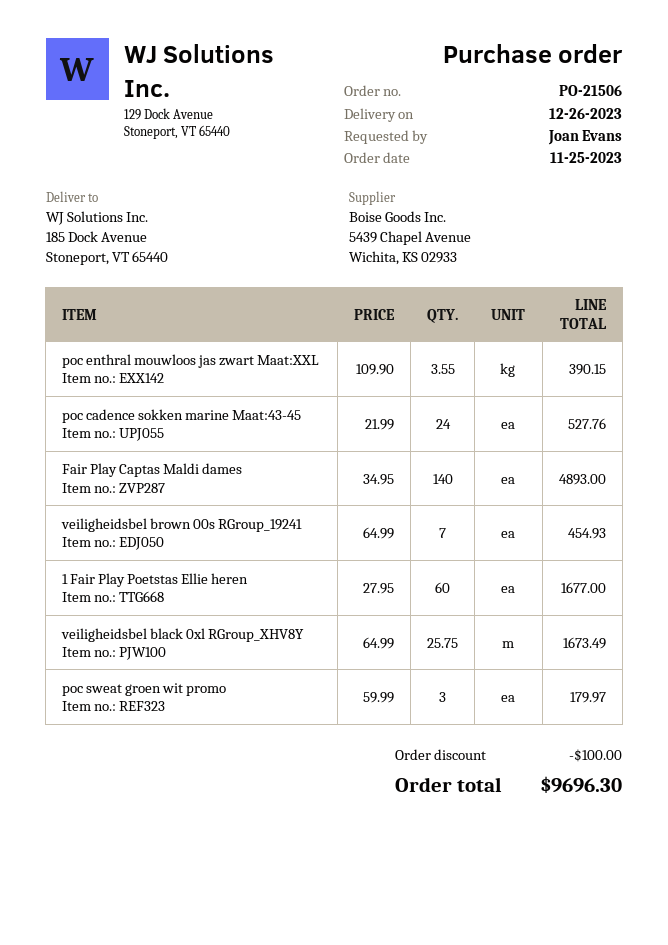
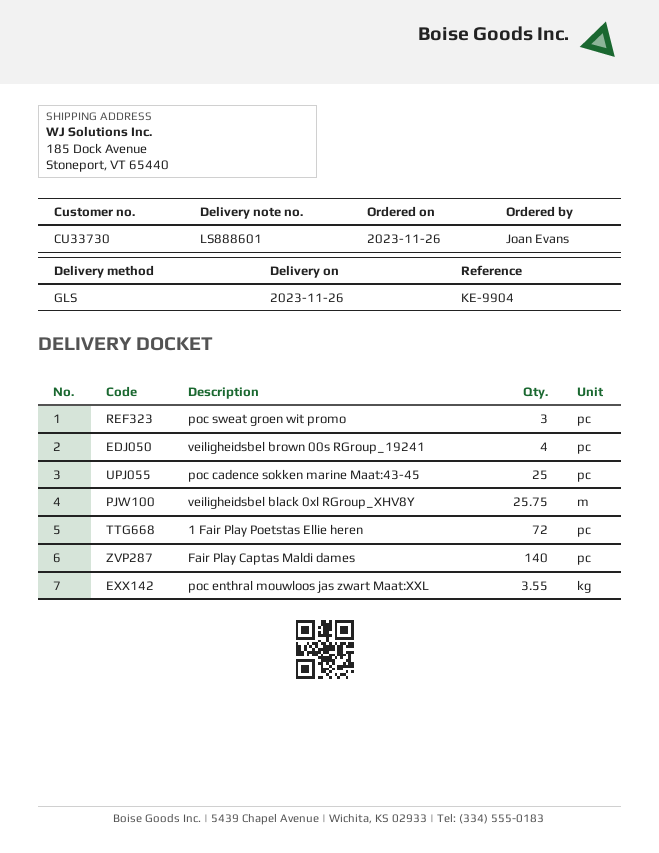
order date: 2023-11-25 -> 2023-11-26
delivery date: 2023-12-26 -> 2023-11-26
poc cadence sokken marine Maat:43-45: 24 -> 25
veiligheidsbel brown 00s RGroup_19241: 7 -> 4
1 Fair Play Poetstas Ellie heren: 60 -> 72

